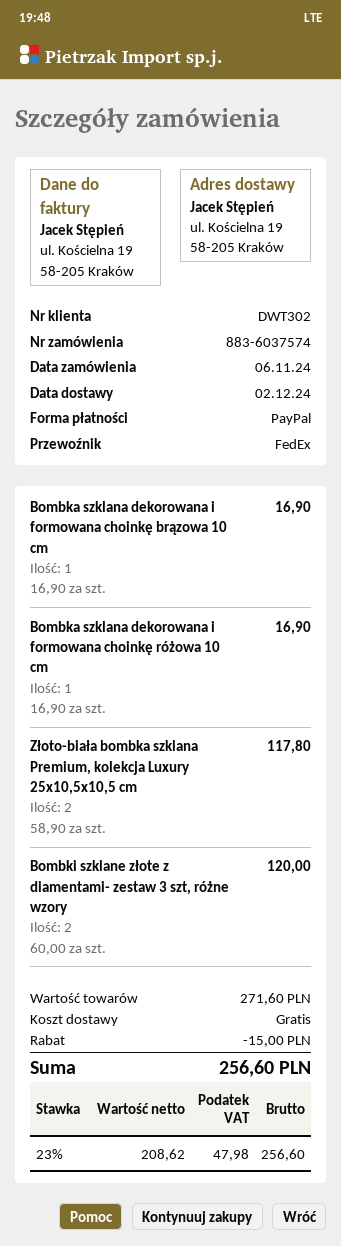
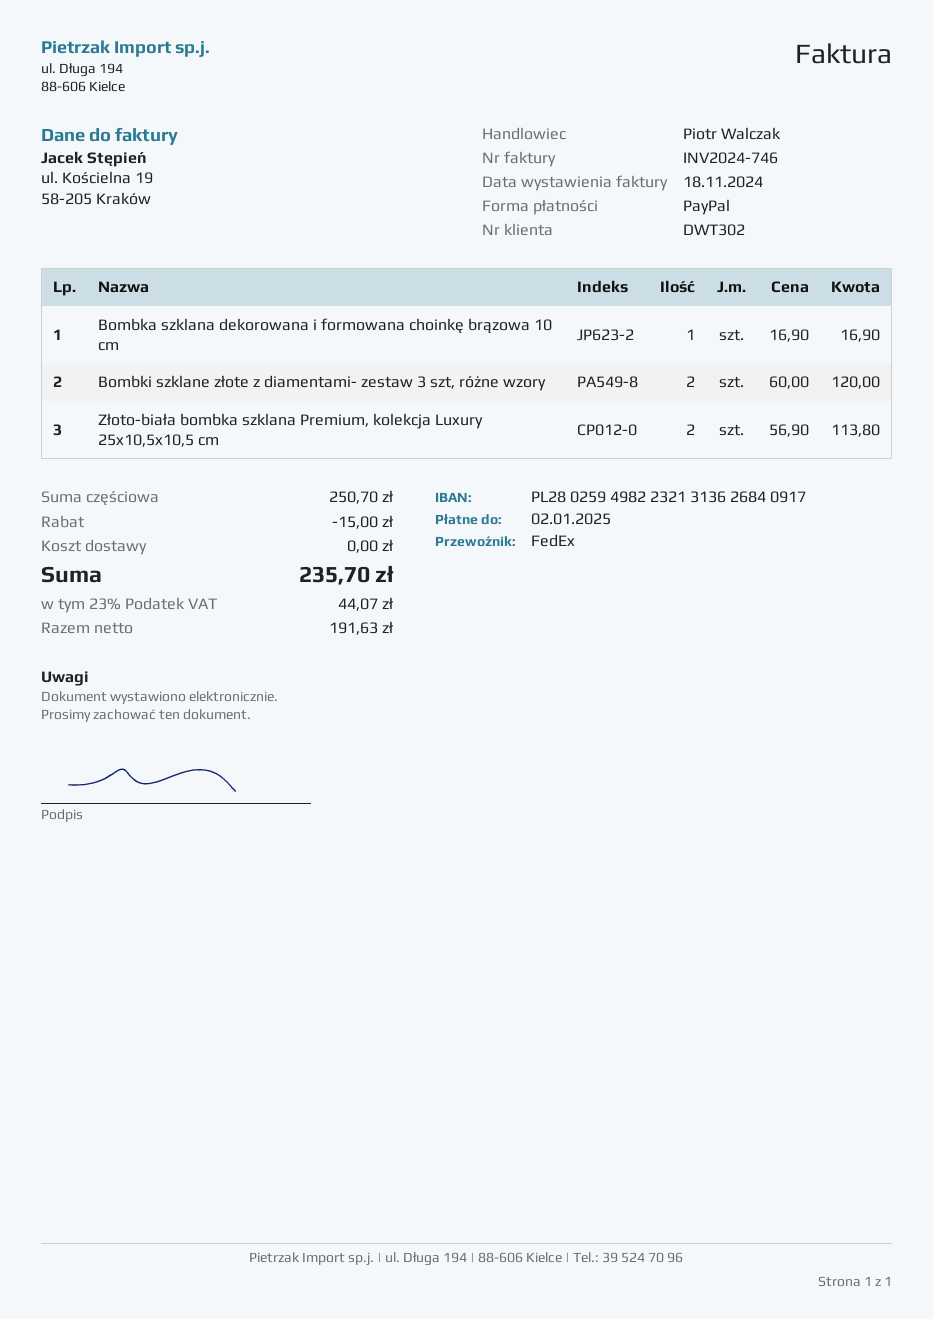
Bombka szklana dekorowana i formowana choinkę różowa 10 cm: 1 x 16.90 = 16.90 -> none
Złoto-biała bombka szklana Premium, kolekcja Luxury 25x10,5x10,5 cm: 2 x 58.90 = 117.80 -> 2 x 56.90 = 113.80
subtotal: 271.60 -> 250.70
net: 208.62 -> 191.63
tax: 23% = 47.98 -> 23% = 44.07
total: 256.60 -> 235.70

